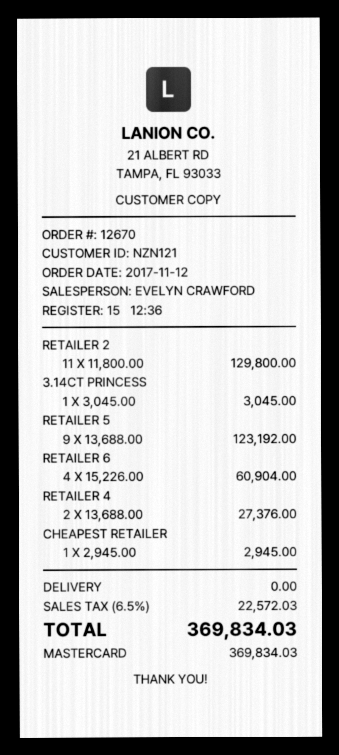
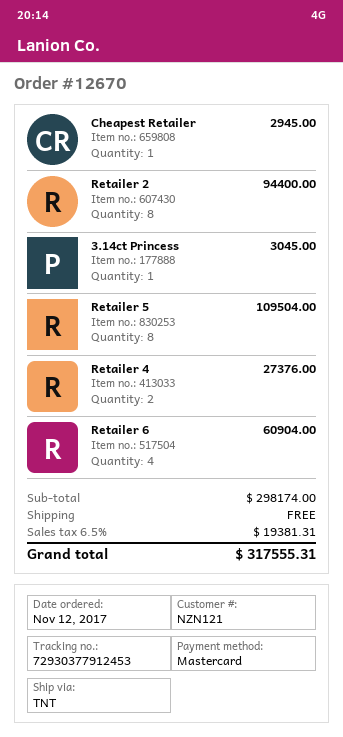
RETAILER 2: 11 for 129800.00 -> 8 for 94400.00
RETAILER 5: 9 for 123192.00 -> 8 for 109504.00
tax: 6.5% = 22572.03 -> 6.5% = 19381.31
total: 369834.03 -> 317555.31

